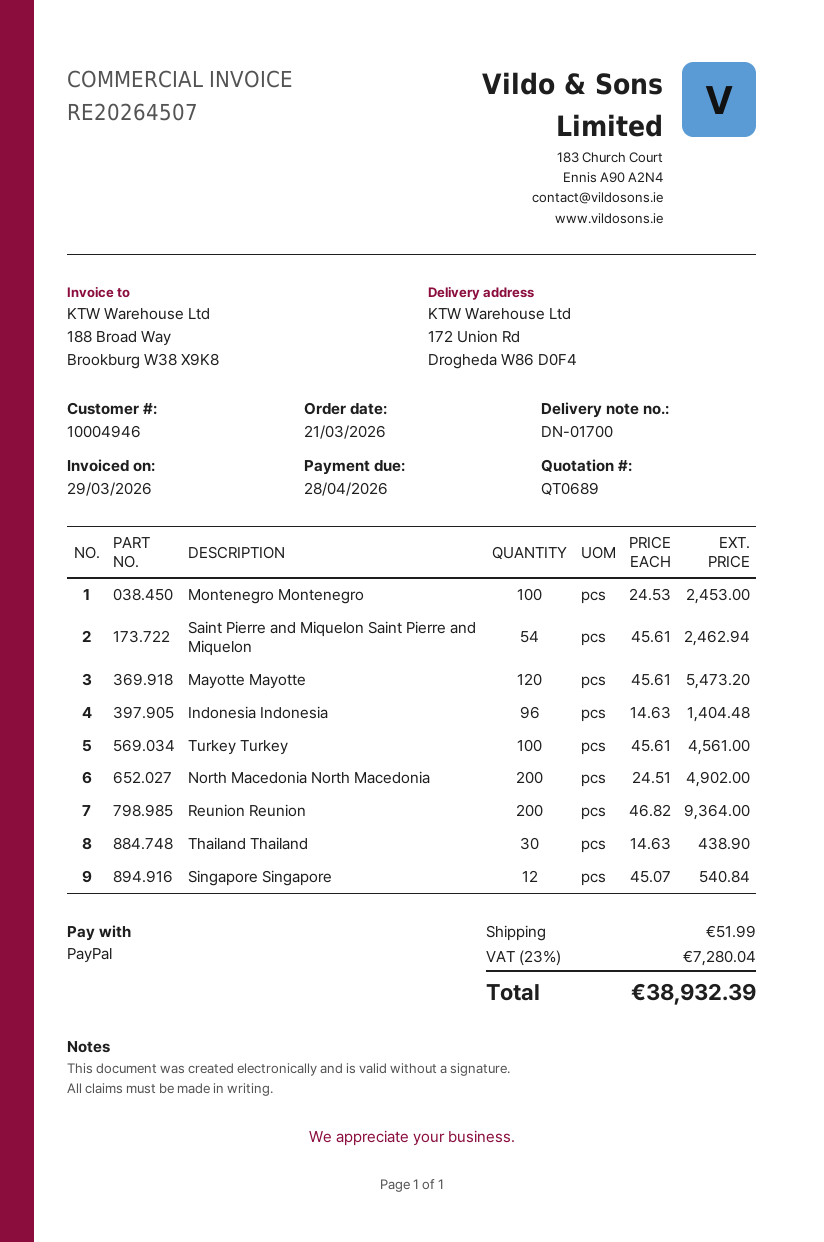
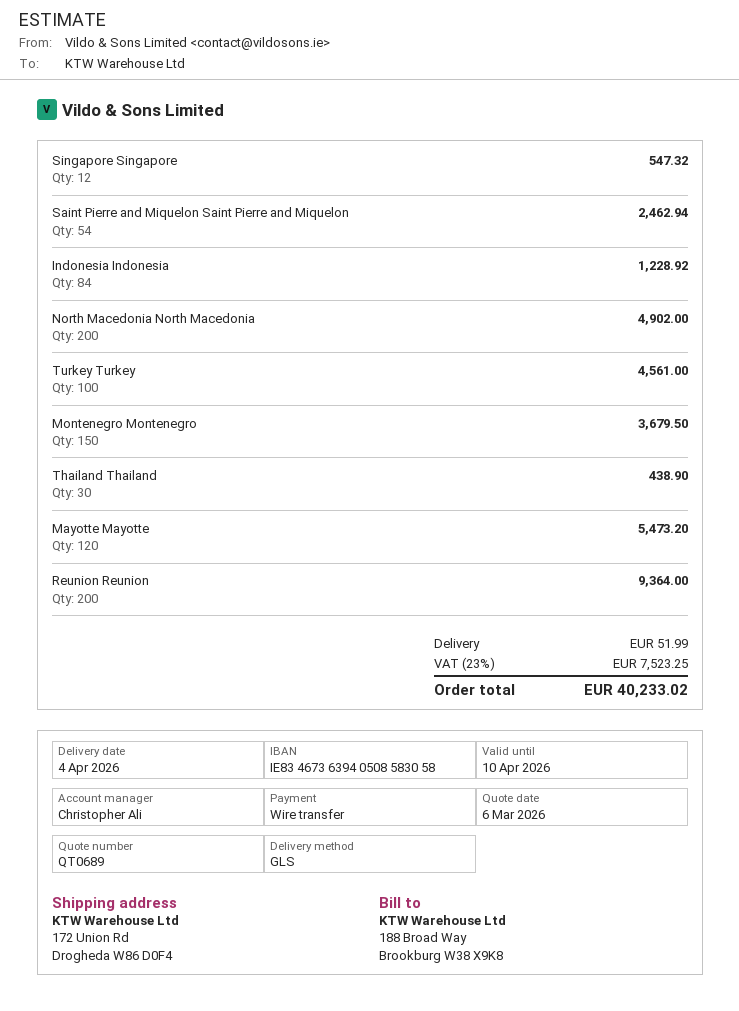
payment method: PayPal -> bank transfer
Montenegro Montenegro: 100 for 2453.00 -> 150 for 3679.50
Indonesia Indonesia: 96 for 1404.48 -> 84 for 1228.92
Singapore Singapore: 12 for 540.84 -> 12 for 547.32
tax: 23% = 7280.04 -> 23% = 7523.25
total: 38932.39 -> 40233.02

